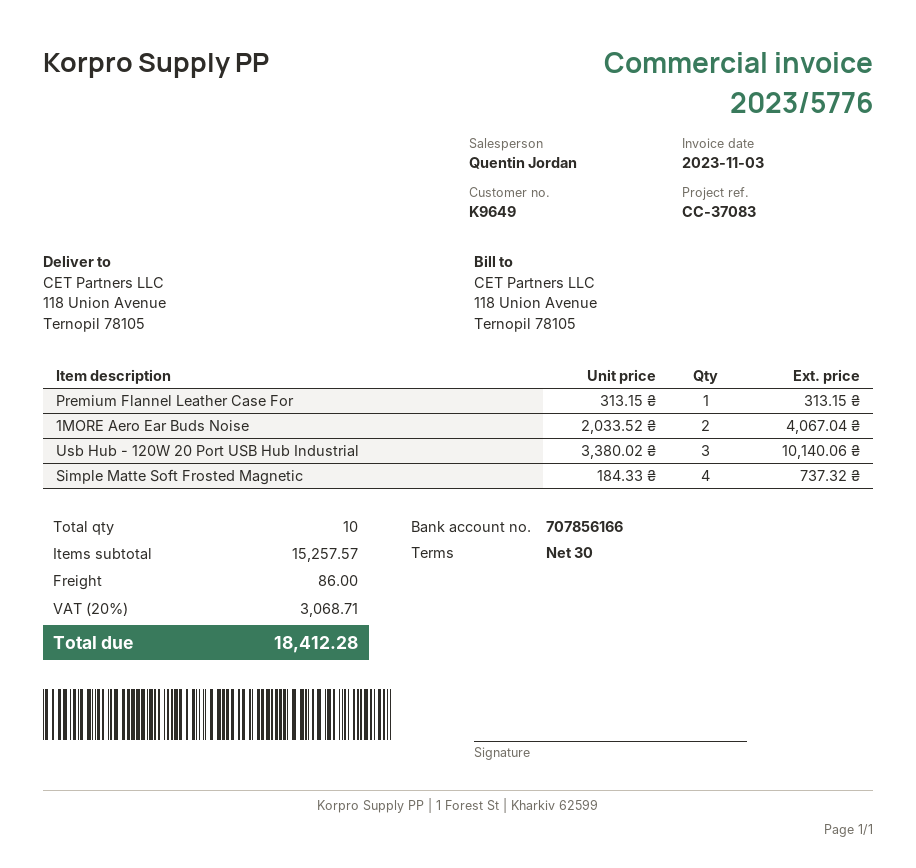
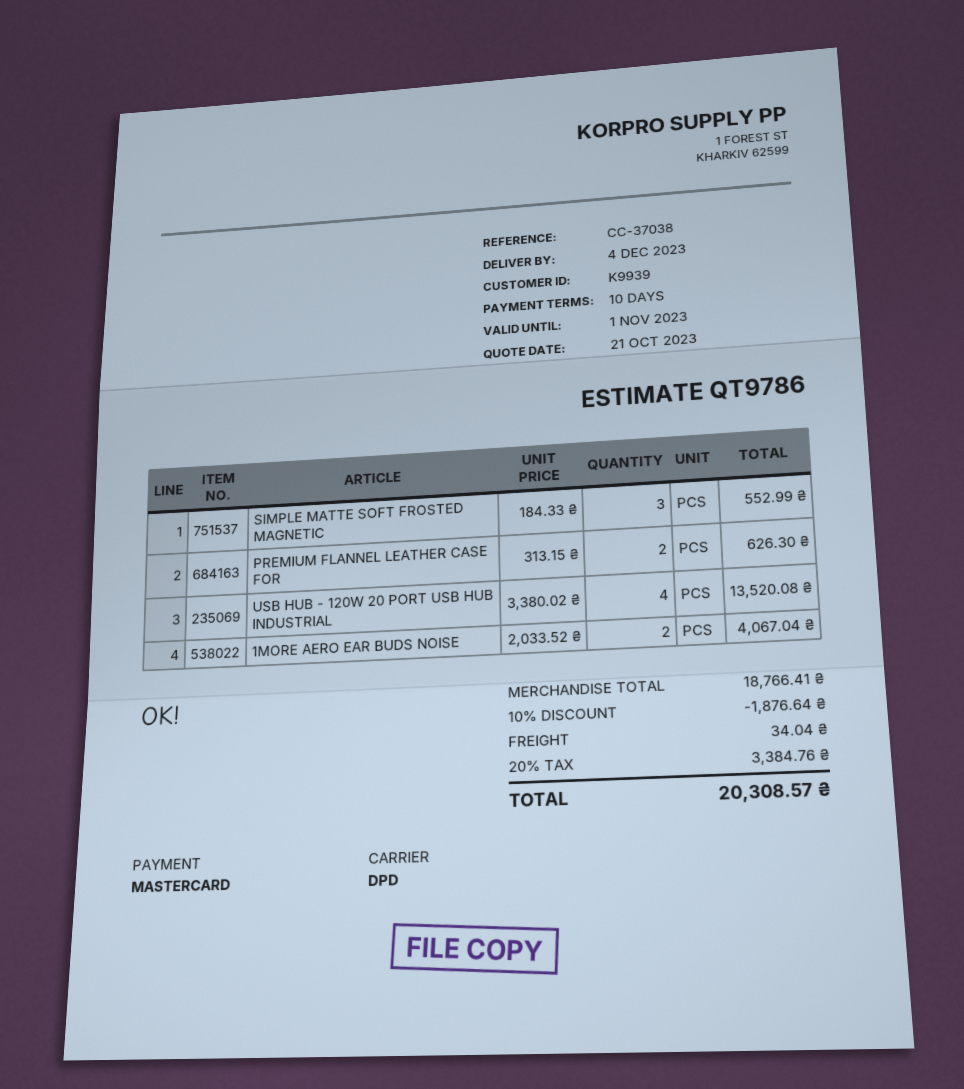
payment terms: 30 days -> 10 days
customer number: K9649 -> K9939
reference: CC-37083 -> CC-37038
Premium Flannel Leather Case For: 1 x 313.15 = 313.15 -> 2 x 313.15 = 626.30
Usb Hub - 120W 20 Port USB Hub Industrial: 3 x 3380.02 = 10140.06 -> 4 x 3380.02 = 13520.08
Simple Matte Soft Frosted Magnetic: 4 x 184.33 = 737.32 -> 3 x 184.33 = 552.99
subtotal: 15257.57 -> 18766.41
discount: none -> 10% = 1876.64
shipping: 86.00 -> 34.04
tax: 20% = 3068.71 -> 20% = 3384.76
total: 18412.28 -> 20308.57

